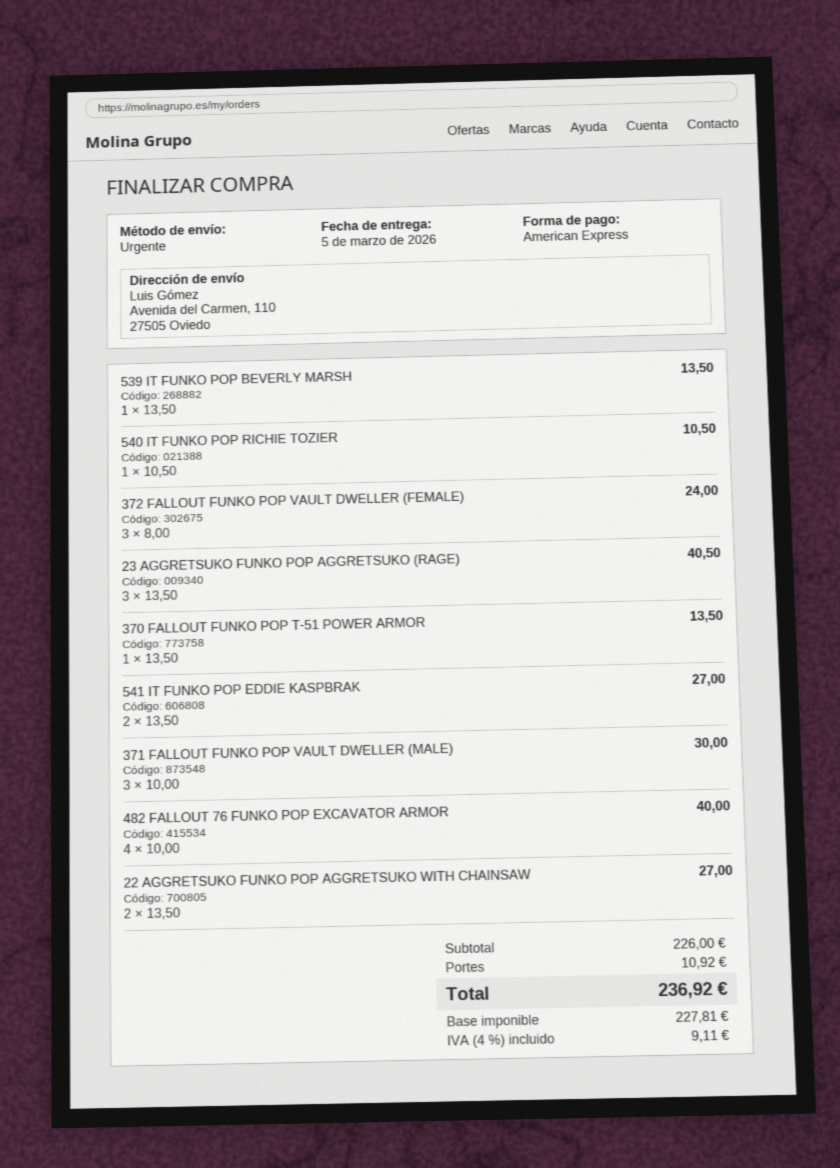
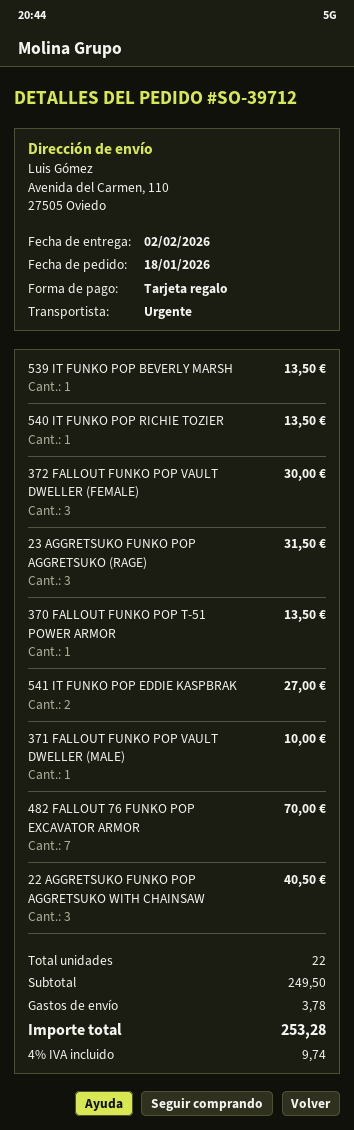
delivery date: 2026-03-05 -> 2026-02-02
payment method: American Express -> gift card
540 IT FUNKO POP RICHIE TOZIER: 1 for 10.50 -> 1 for 13.50
372 FALLOUT FUNKO POP VAULT DWELLER (FEMALE): 3 for 24.00 -> 3 for 30.00
23 AGGRETSUKO FUNKO POP AGGRETSUKO (RAGE): 3 for 40.50 -> 3 for 31.50
371 FALLOUT FUNKO POP VAULT DWELLER (MALE): 3 for 30.00 -> 1 for 10.00
482 FALLOUT 76 FUNKO POP EXCAVATOR ARMOR: 4 for 40.00 -> 7 for 70.00
22 AGGRETSUKO FUNKO POP AGGRETSUKO WITH CHAINSAW: 2 for 27.00 -> 3 for 40.50
subtotal: 226.00 -> 249.50
shipping: 10.92 -> 3.78
tax: 4% = 9.11 -> 4% = 9.74
total: 236.92 -> 253.28

